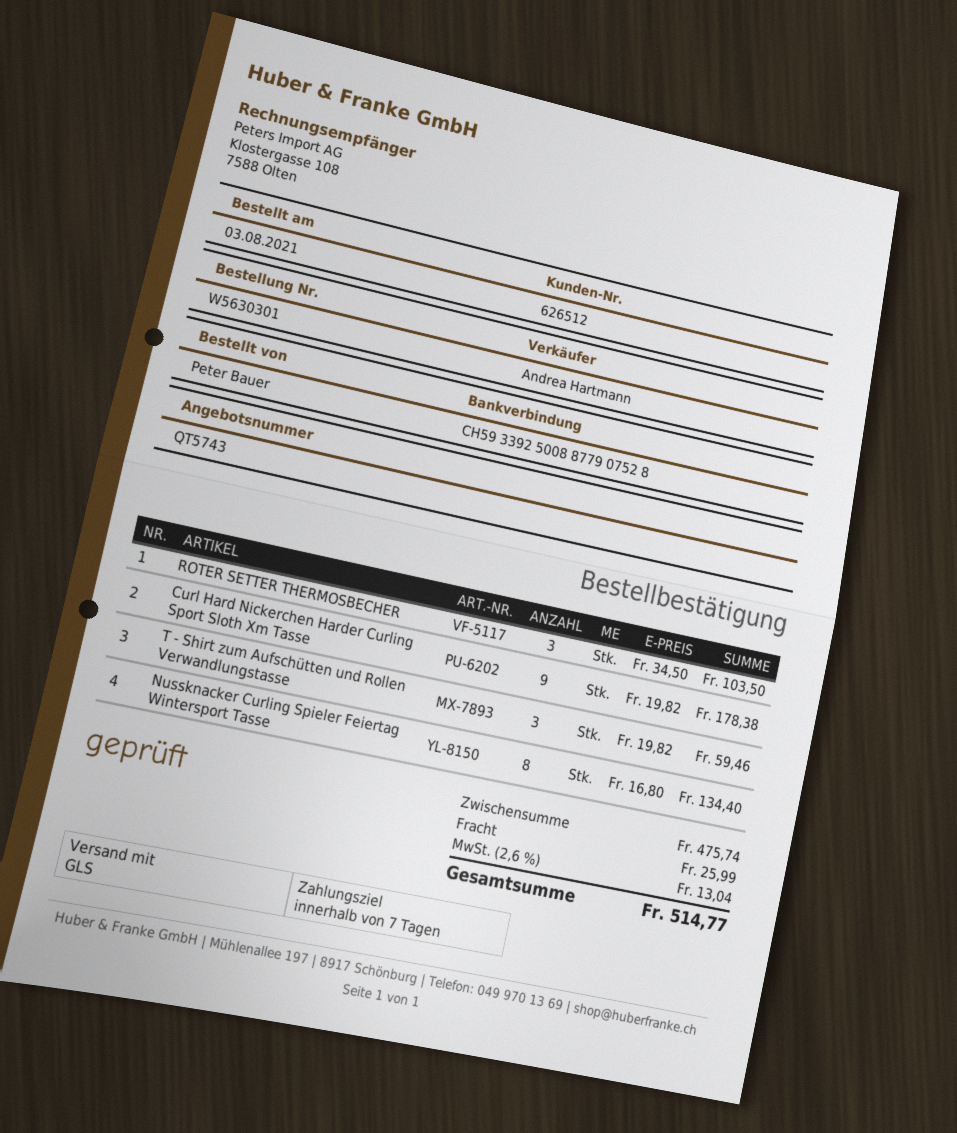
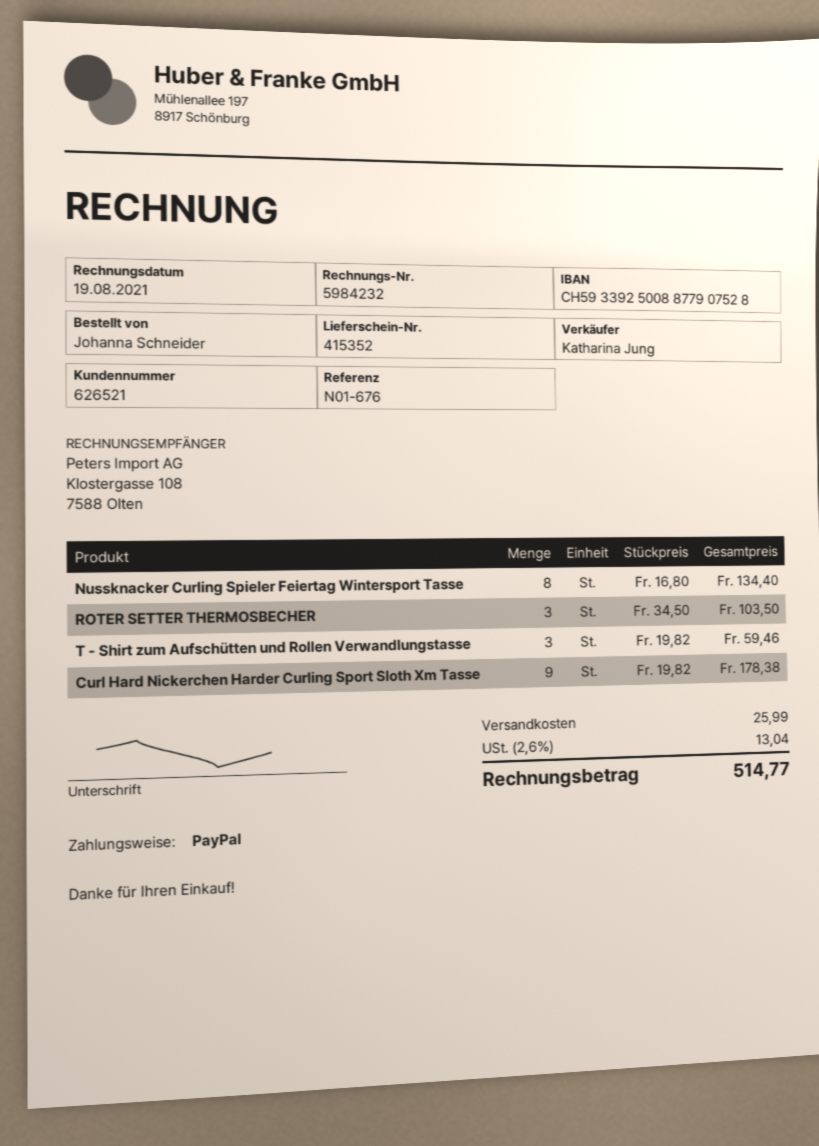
customer number: 626512 -> 626521
ordered by: Peter Bauer -> Johanna Schneider
sales rep: Andrea Hartmann -> Katharina Jung

